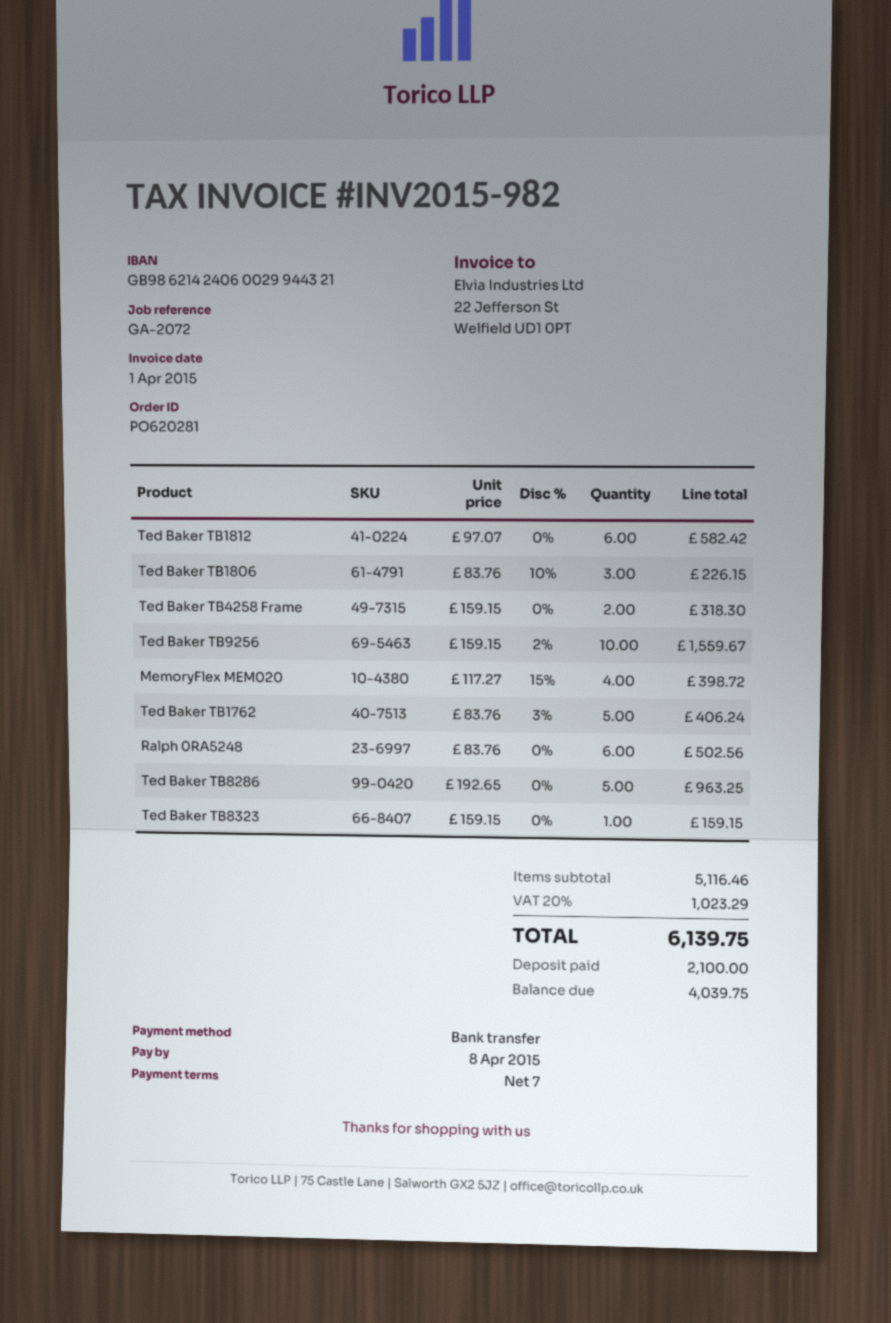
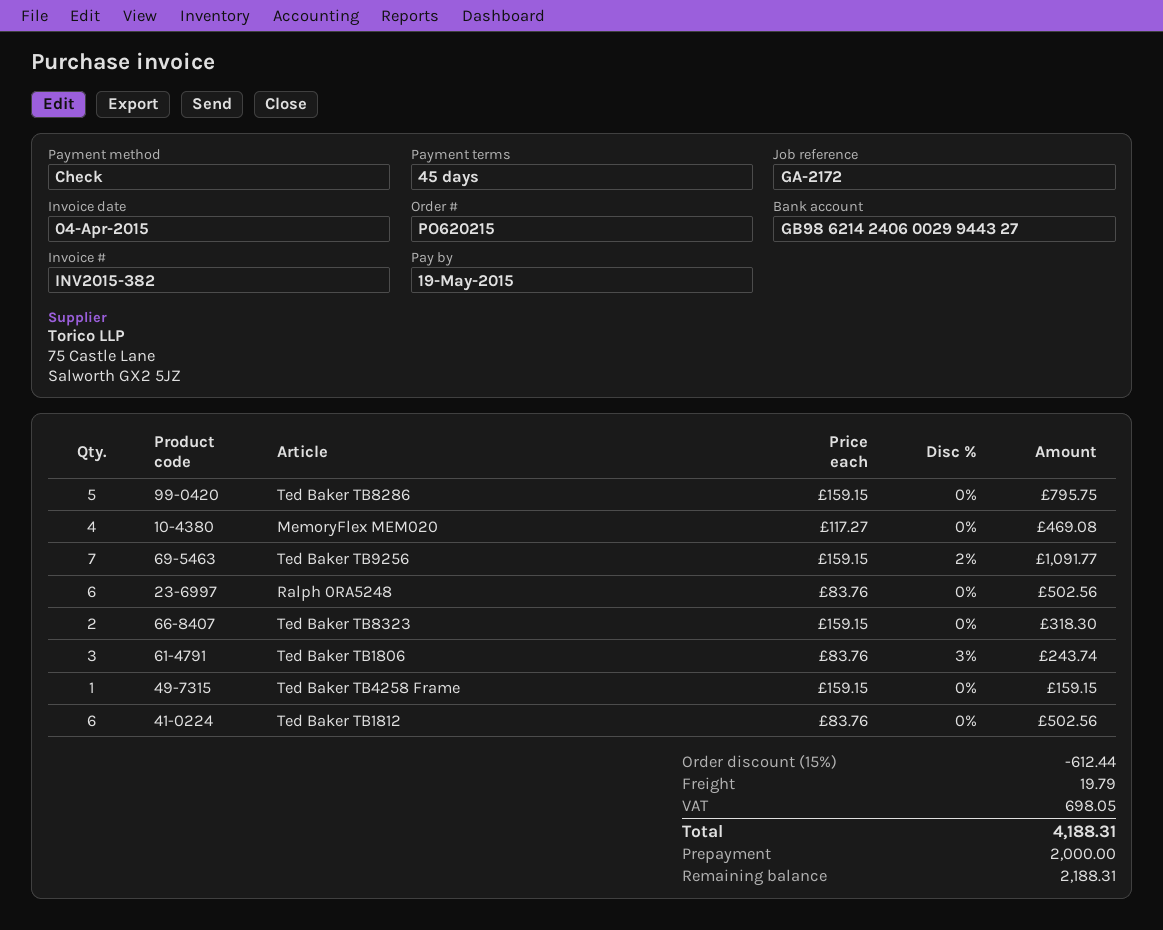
order number: PO620281 -> PO620215
invoice number: INV2015-982 -> INV2015-382
invoice date: 2015-04-01 -> 2015-04-04
payment terms: 7 days -> 45 days
due date: 2015-04-08 -> 2015-05-19
reference: GA-2072 -> GA-2172
payment method: bank transfer -> cheque
bank account: GB98621424060029944321 -> GB98621424060029944327
Ted Baker TB1812: 6 x 97.07 = 582.42 -> 6 x 83.76 = 502.56
Ted Baker TB1806: 3 x 83.76 - 10% = 226.15 -> 3 x 83.76 - 3% = 243.74
Ted Baker TB4258 Frame: 2 x 159.15 = 318.30 -> 1 x 159.15 = 159.15
Ted Baker TB9256: 10 x 159.15 - 2% = 1559.67 -> 7 x 159.15 - 2% = 1091.77
MemoryFlex MEM020: 4 x 117.27 - 15% = 398.72 -> 4 x 117.27 = 469.08
Ted Baker TB1762: 5 x 83.76 - 3% = 406.24 -> none
Ted Baker TB8286: 5 x 192.65 = 963.25 -> 5 x 159.15 = 795.75
Ted Baker TB8323: 1 x 159.15 = 159.15 -> 2 x 159.15 = 318.30
discount: none -> 15% = 612.44
shipping: none -> 19.79
tax: 1023.29 -> 698.05
total: 6139.75 -> 4188.31
deposit: 2100.00 -> 2000.00
balance: 4039.75 -> 2188.31

